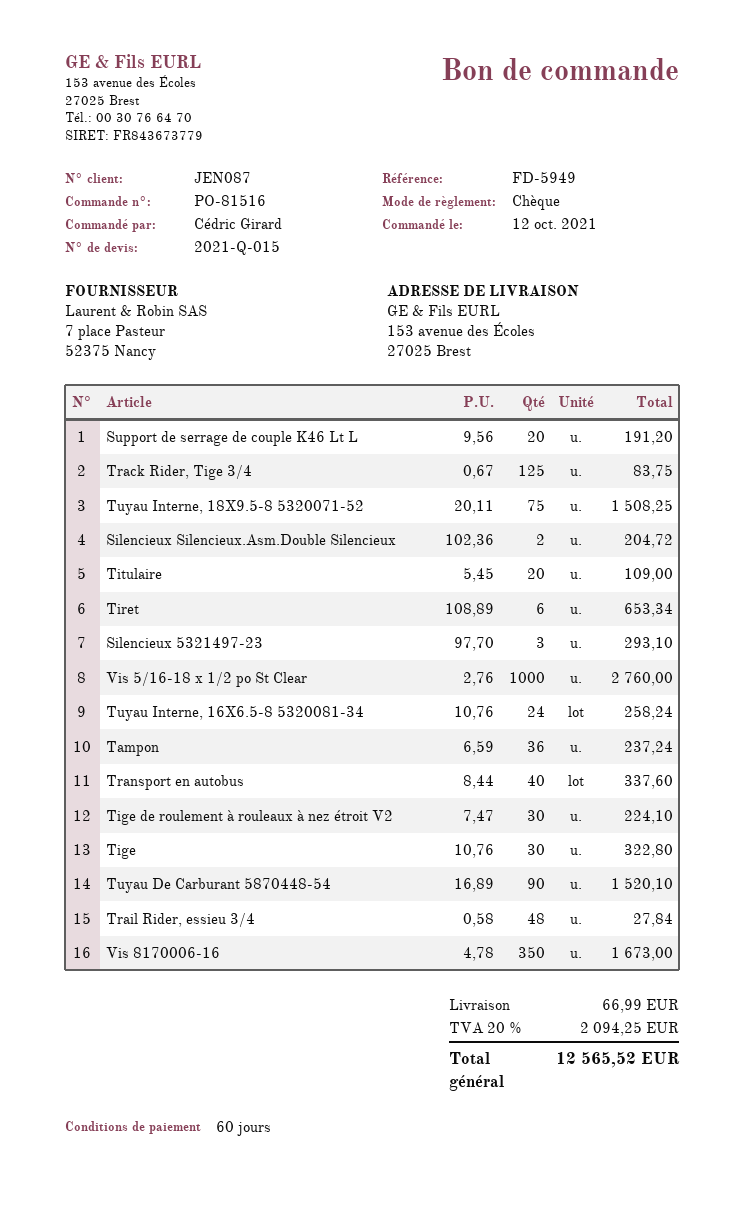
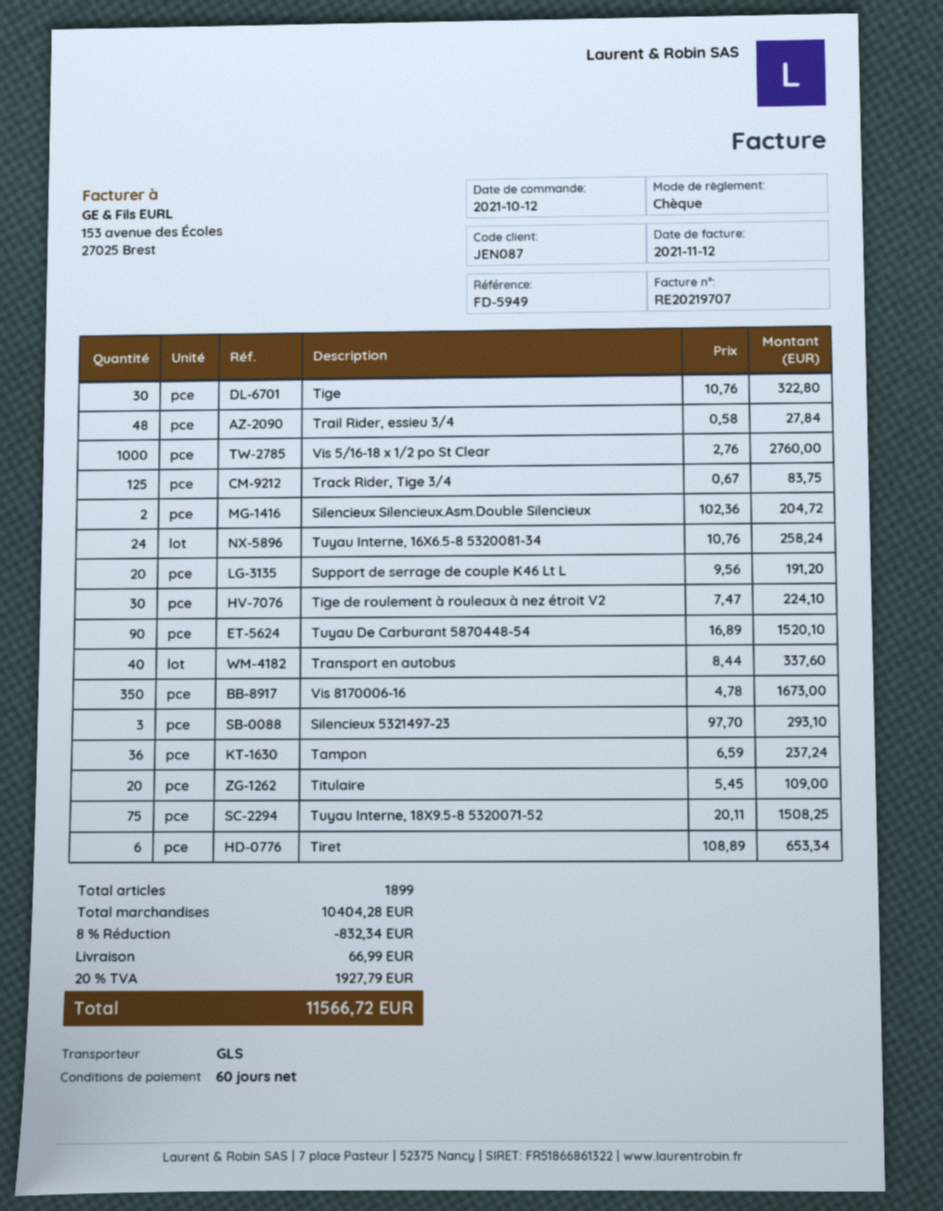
discount: none -> 8% = 832.34
tax: 20% = 2094.25 -> 20% = 1927.79
total: 12565.52 -> 11566.72

